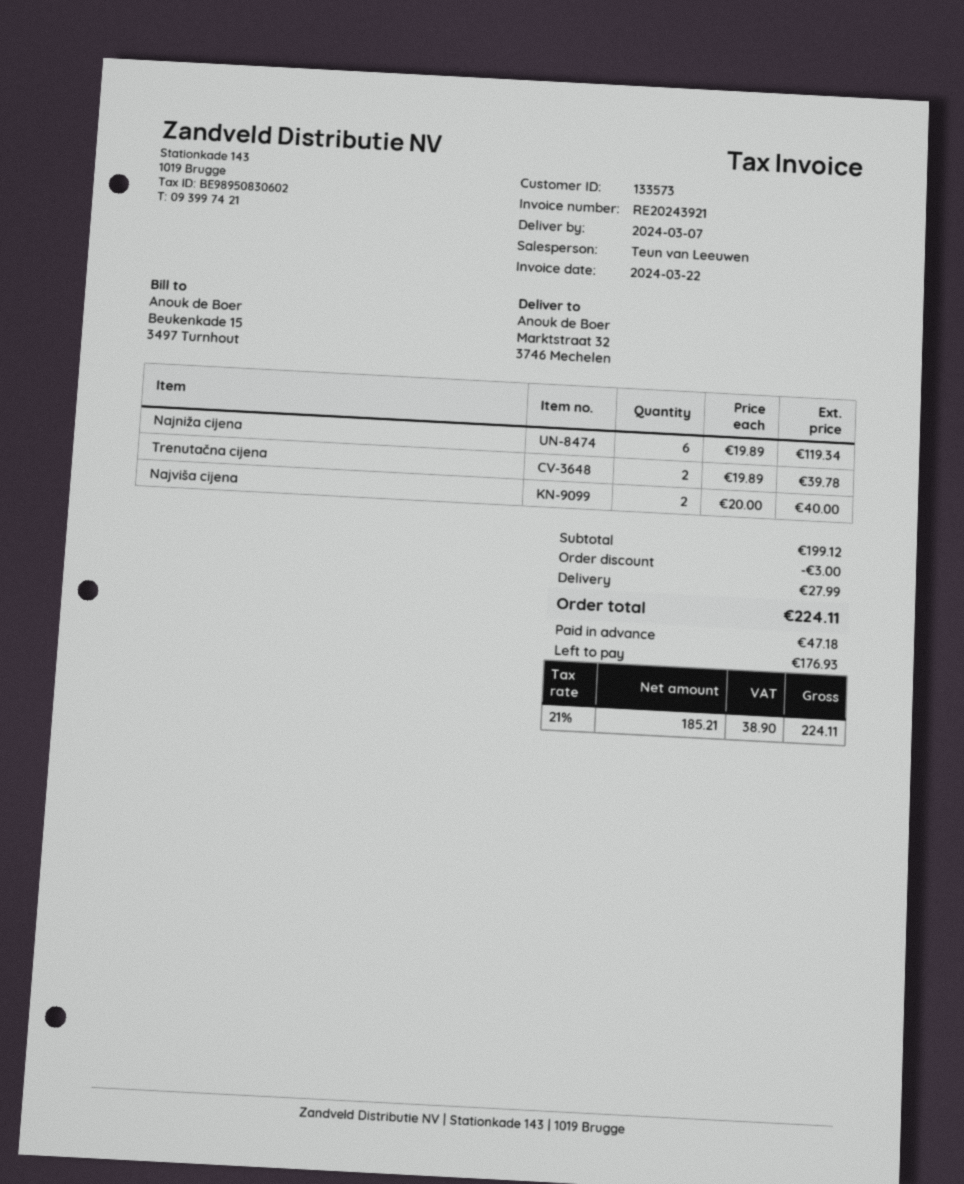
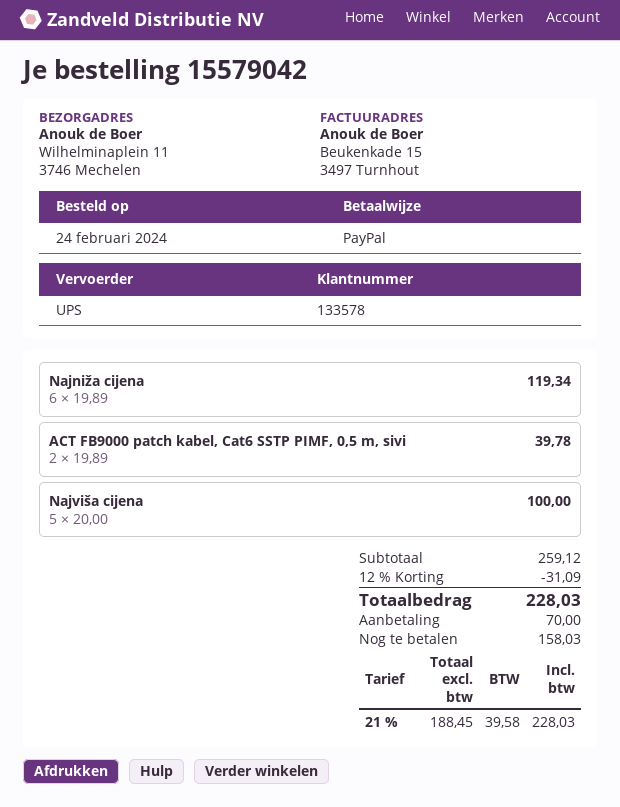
customer number: 133573 -> 133578
ship to: Marktstraat 32, 3746 Mechelen -> Wilhelminaplein 11, 3746 Mechelen
Trenutačna cijena: 2 x 19.89 = 39.78 -> none
Najviša cijena: 2 x 20.00 = 40.00 -> 5 x 20.00 = 100.00
ACT FB9000 patch kabel, Cat6 SSTP PIMF, 0,5 m, sivi: none -> 2 x 19.89 = 39.78
subtotal: 199.12 -> 259.12
discount: 3.00 -> 31.09
shipping: 27.99 -> none
net: 185.21 -> 188.45
tax: 21% = 38.90 -> 21% = 39.58
total: 224.11 -> 228.03
deposit: 47.18 -> 70.00
balance: 176.93 -> 158.03

